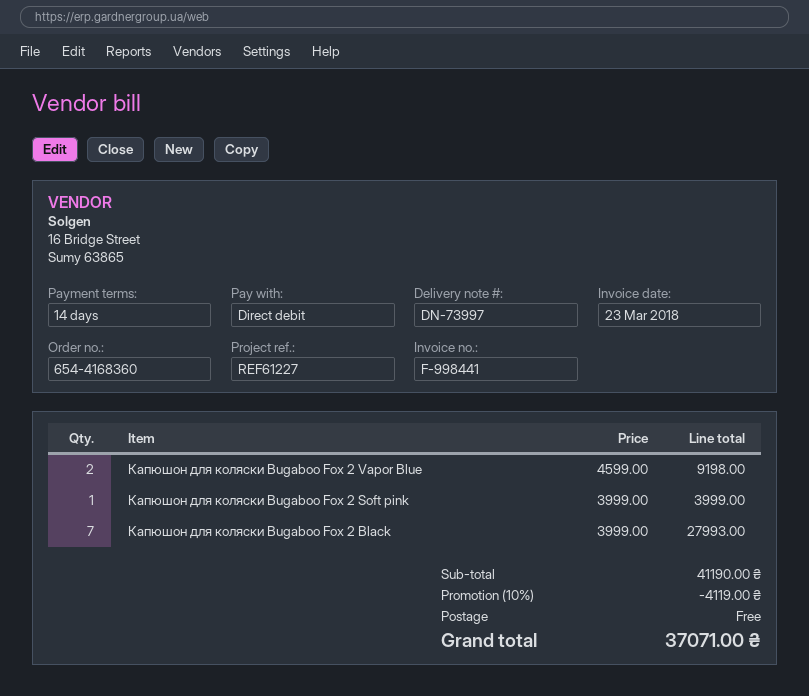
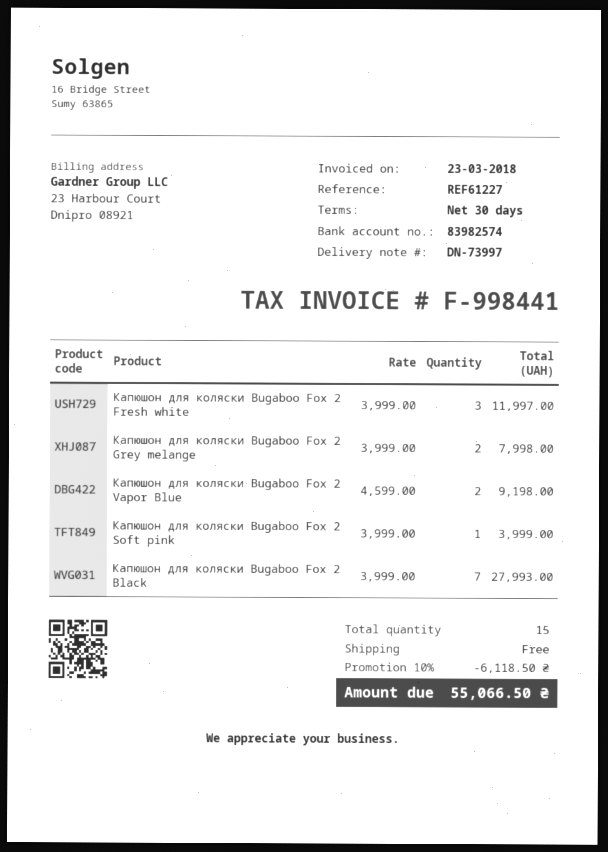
payment terms: 14 days -> 30 days
Капюшон для коляски Bugaboo Fox 2 Fresh white: none -> 3 x 3999.00 = 11997.00
Капюшон для коляски Bugaboo Fox 2 Grey melange: none -> 2 x 3999.00 = 7998.00
discount: 10% = 4119.00 -> 10% = 6118.50
total: 37071.00 -> 55066.50

